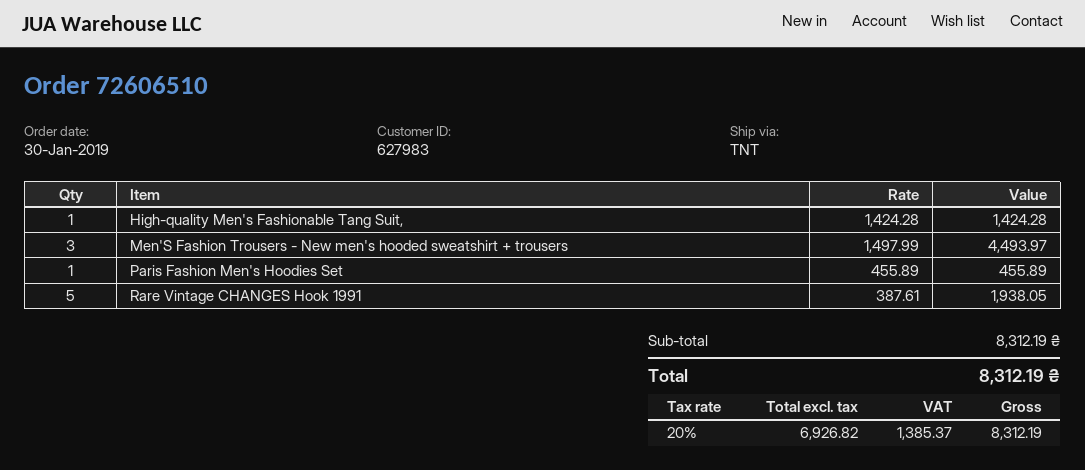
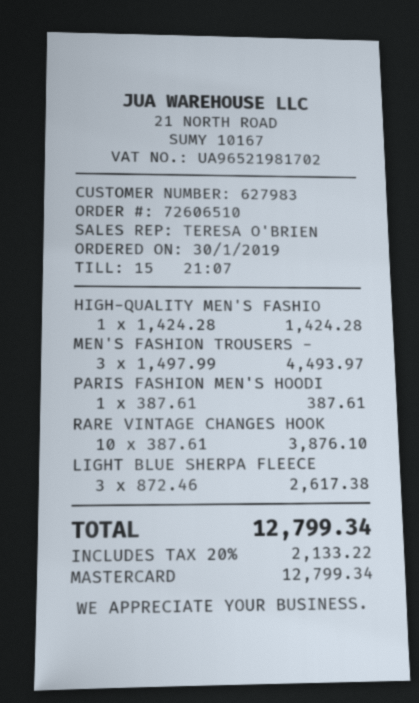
Paris Fashion Men's Hoodies Set: 1 x 455.89 = 455.89 -> 1 x 387.61 = 387.61
Rare Vintage CHANGES Hook 1991: 5 x 387.61 = 1938.05 -> 10 x 387.61 = 3876.10
LIGHT BLUE SHERPA FLEECE: none -> 3 x 872.46 = 2617.38
tax: 20% = 1385.37 -> 20% = 2133.22
total: 8312.19 -> 12799.34

